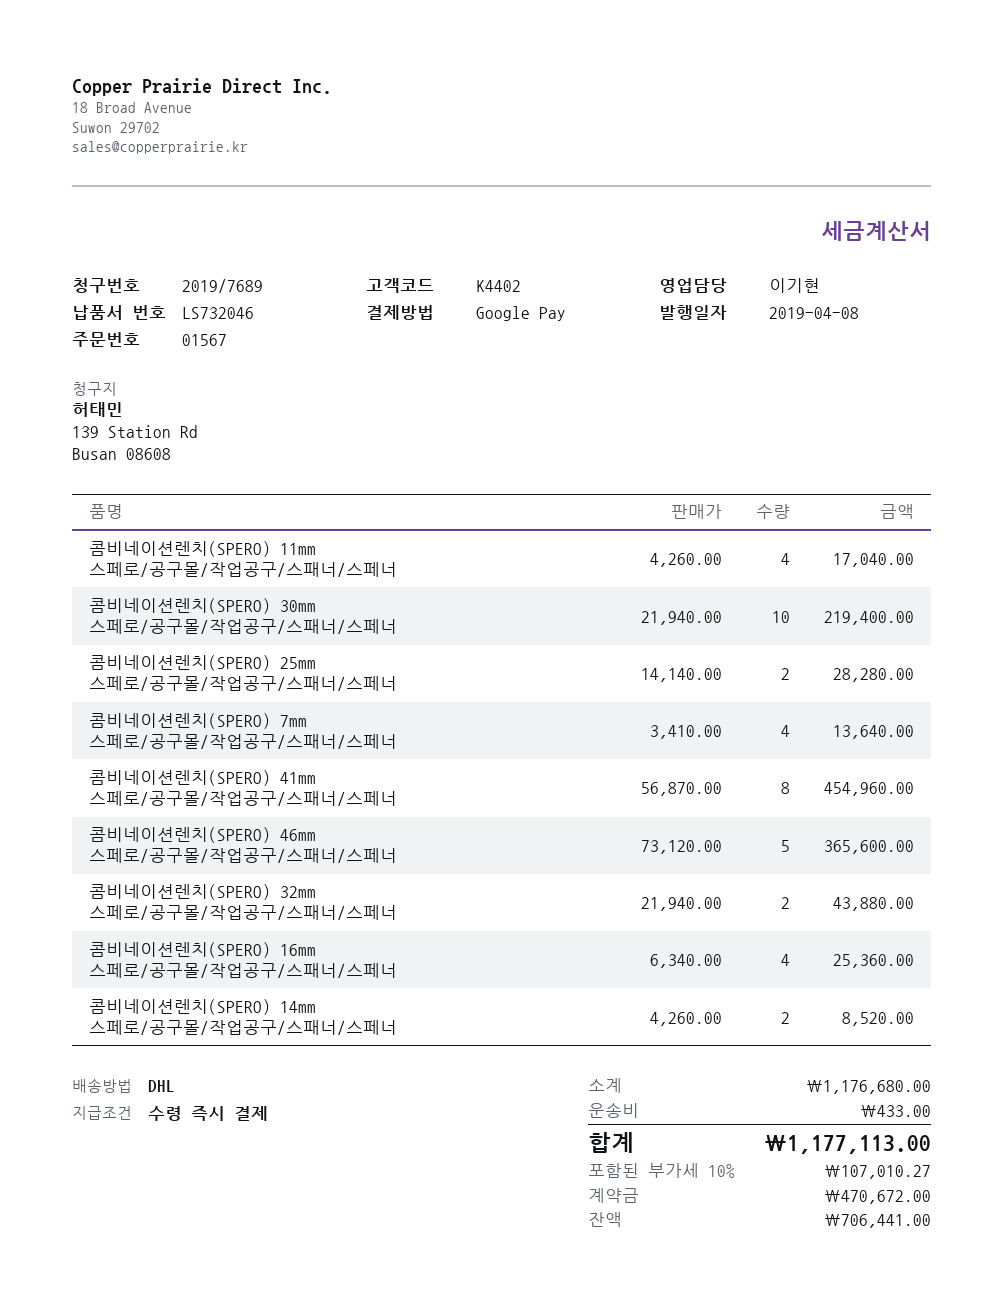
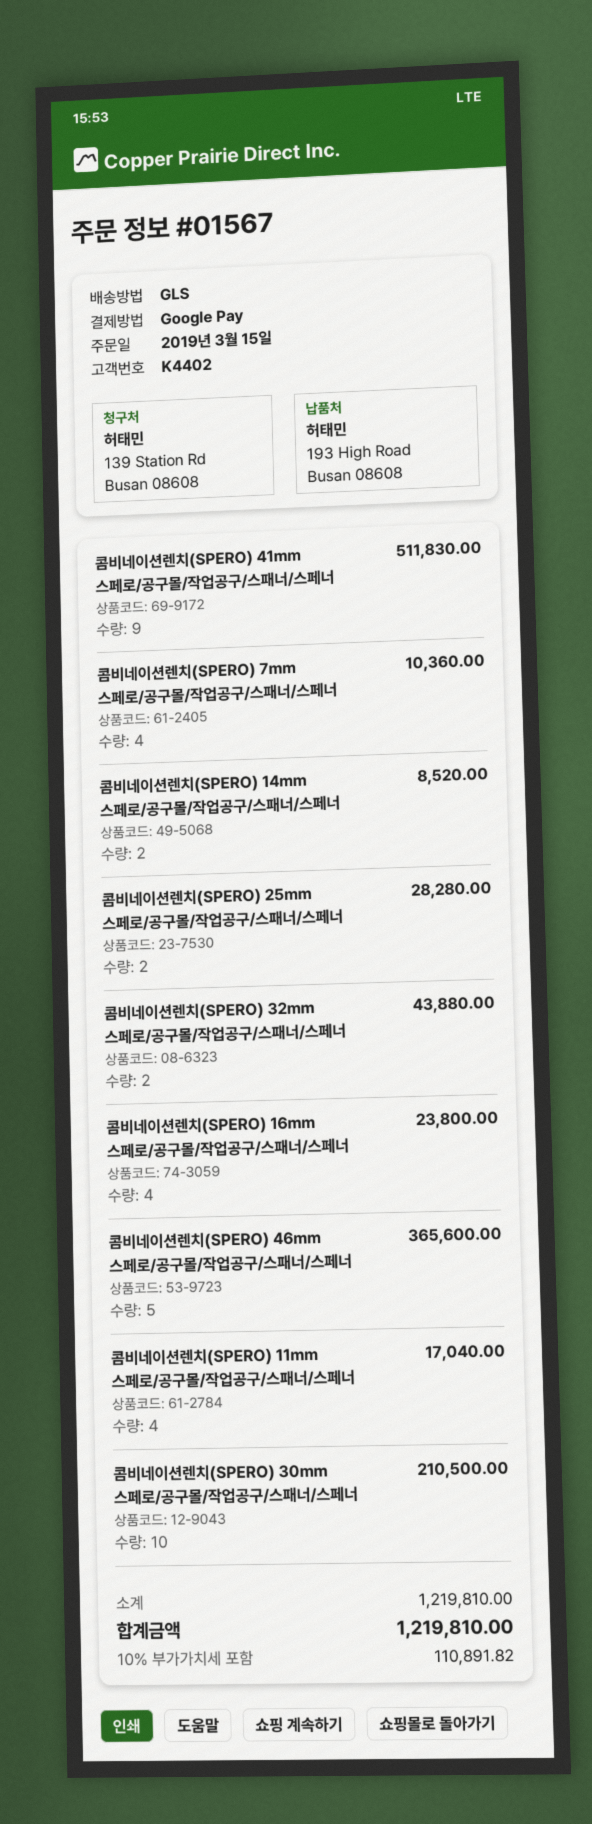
shipping method: DHL -> GLS
콤비네이션렌치(SPERO) 30mm 스페로/공구몰/작업공구/스패너/스페너: 10 for 219400.00 -> 10 for 210500.00
콤비네이션렌치(SPERO) 7mm 스페로/공구몰/작업공구/스패너/스페너: 4 for 13640.00 -> 4 for 10360.00
콤비네이션렌치(SPERO) 41mm 스페로/공구몰/작업공구/스패너/스페너: 8 for 454960.00 -> 9 for 511830.00
콤비네이션렌치(SPERO) 16mm 스페로/공구몰/작업공구/스패너/스페너: 4 for 25360.00 -> 4 for 23800.00
subtotal: 1176680.00 -> 1219810.00
shipping: 433.00 -> none
tax: 10% = 107010.27 -> 10% = 110891.82
total: 1177113.00 -> 1219810.00

